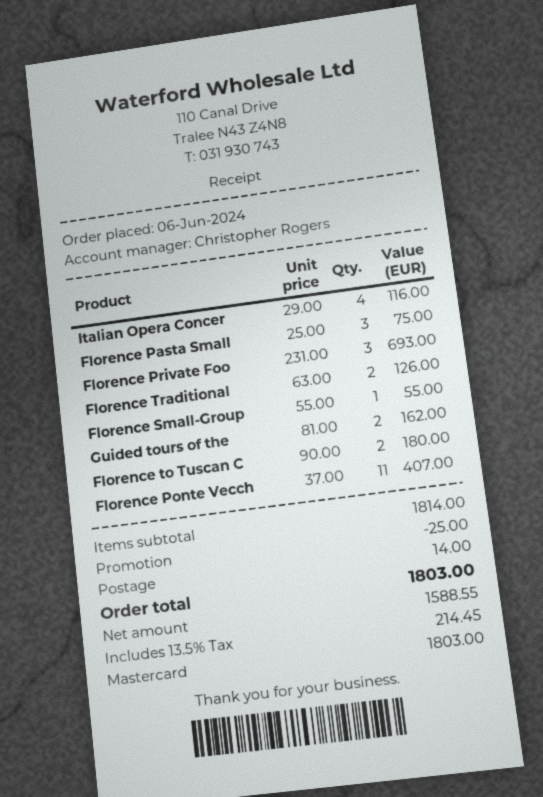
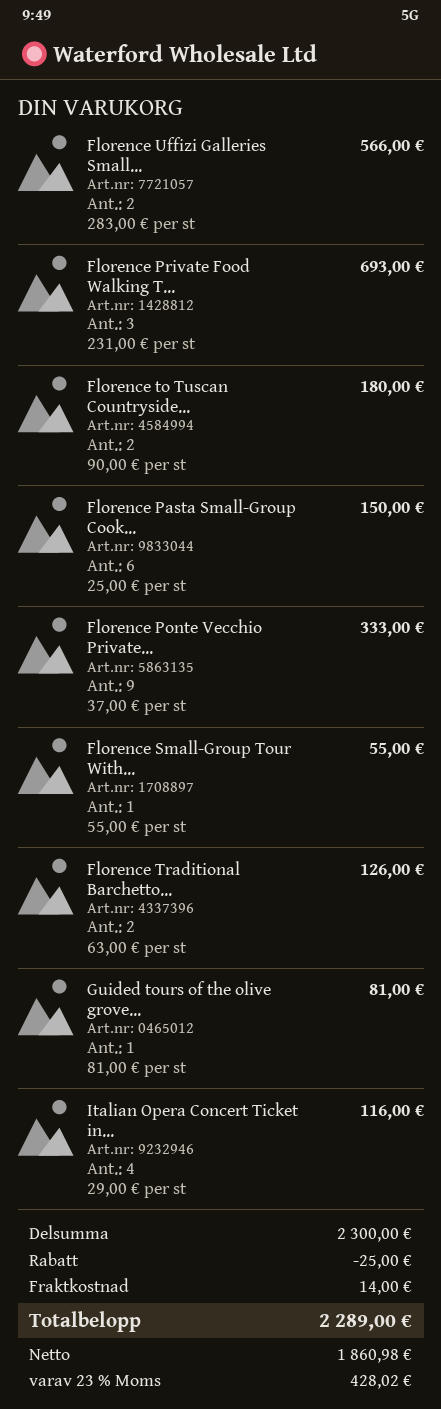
Florence Pasta Small: 3 x 25.00 = 75.00 -> 6 x 25.00 = 150.00
Guided tours of the: 2 x 81.00 = 162.00 -> 1 x 81.00 = 81.00
Florence Ponte Vecch: 11 x 37.00 = 407.00 -> 9 x 37.00 = 333.00
Florence Uffizi Galleries Small...: none -> 2 x 283.00 = 566.00
subtotal: 1814.00 -> 2300.00
net: 1588.55 -> 1860.98
tax: 13.5% = 214.45 -> 23% = 428.02
total: 1803.00 -> 2289.00

